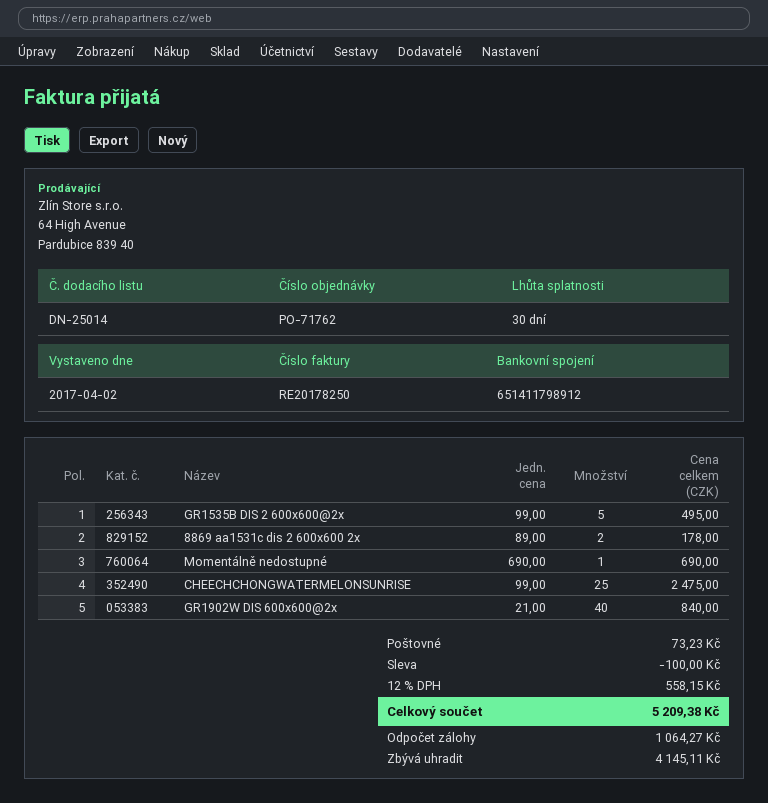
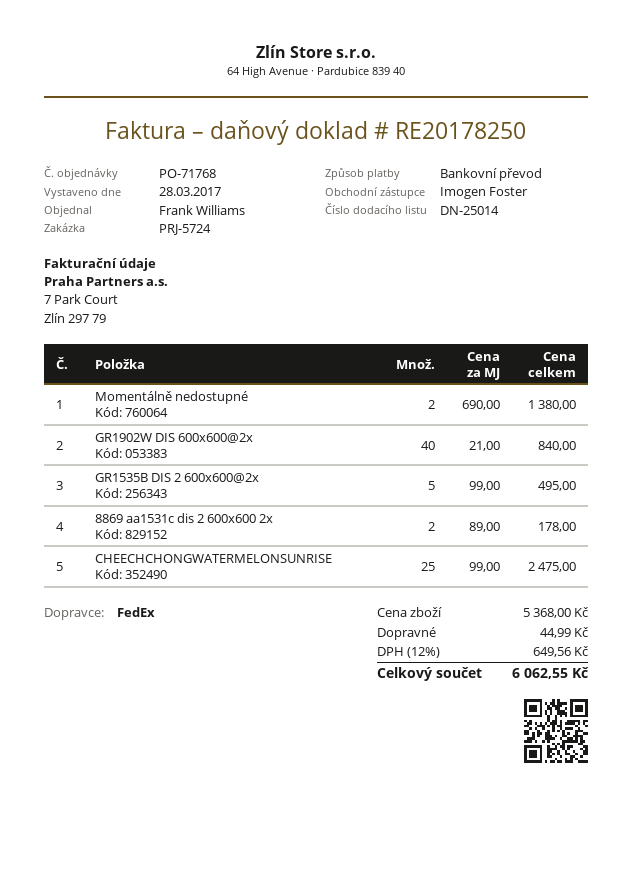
order number: PO-71762 -> PO-71768
invoice date: 2017-04-02 -> 2017-03-28
Momentálně nedostupné: 1 x 690.00 = 690.00 -> 2 x 690.00 = 1380.00
discount: 100.00 -> none
shipping: 73.23 -> 44.99
tax: 12% = 558.15 -> 12% = 649.56
total: 5209.38 -> 6062.55

